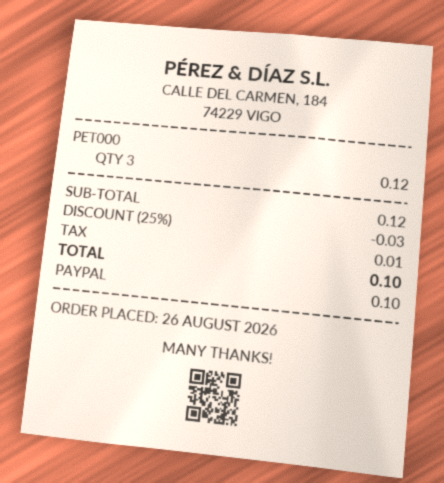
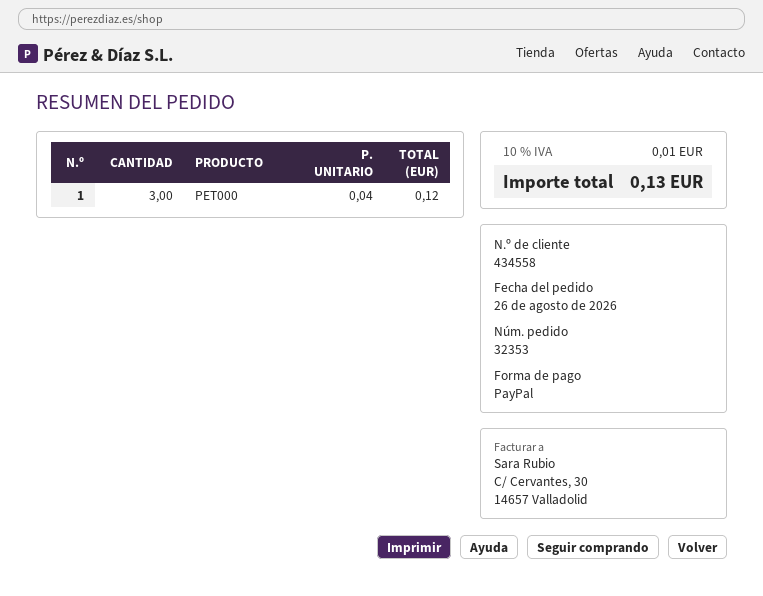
discount: 25% = 0.03 -> none
total: 0.10 -> 0.13

